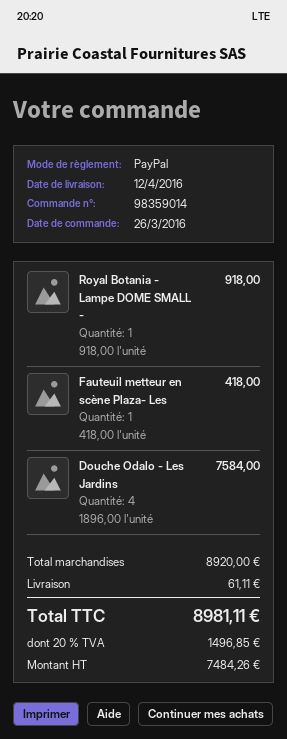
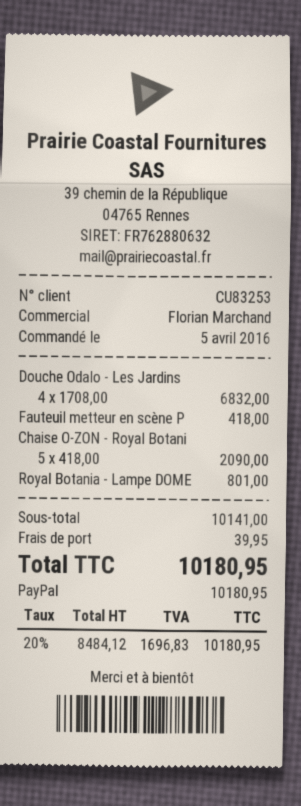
order date: 2016-03-26 -> 2016-04-05
Royal Botania - Lampe DOME SMALL -: 1 x 918.00 = 918.00 -> 1 x 801.00 = 801.00
Douche Odalo - Les Jardins: 4 x 1896.00 = 7584.00 -> 4 x 1708.00 = 6832.00
Chaise O-ZON - Royal Botani: none -> 5 x 418.00 = 2090.00
subtotal: 8920.00 -> 10141.00
shipping: 61.11 -> 39.95
net: 7484.26 -> 8484.12
tax: 20% = 1496.85 -> 20% = 1696.83
total: 8981.11 -> 10180.95

